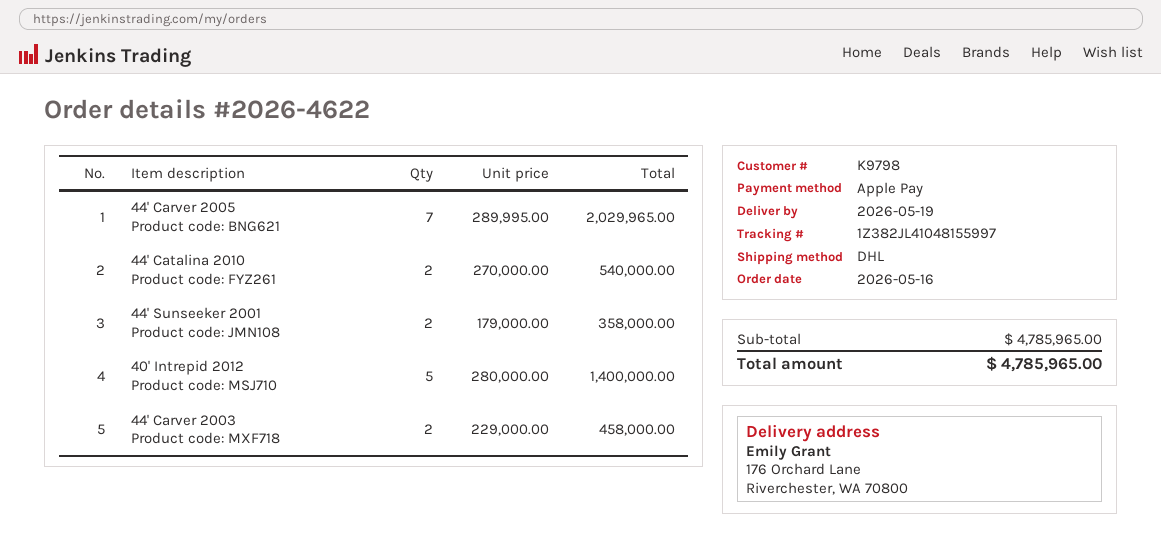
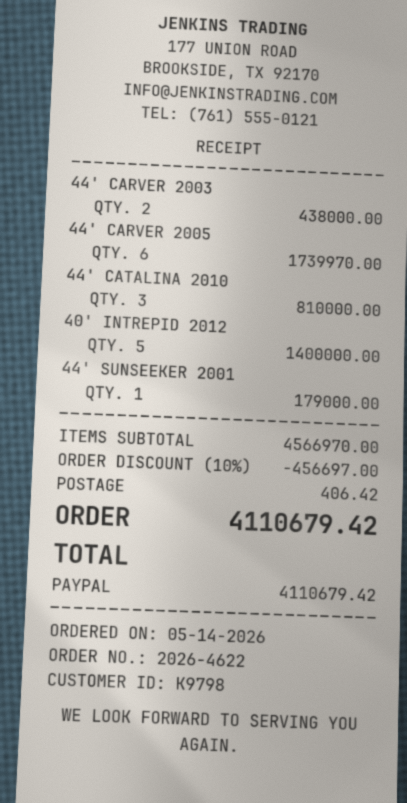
order date: 2026-05-16 -> 2026-05-14
payment method: Apple Pay -> PayPal
44' Carver 2005: 7 for 2029965.00 -> 6 for 1739970.00
44' Catalina 2010: 2 for 540000.00 -> 3 for 810000.00
44' Sunseeker 2001: 2 for 358000.00 -> 1 for 179000.00
44' Carver 2003: 2 for 458000.00 -> 2 for 438000.00
subtotal: 4785965.00 -> 4566970.00
discount: none -> 10% = 456697.00
shipping: none -> 406.42
total: 4785965.00 -> 4110679.42

